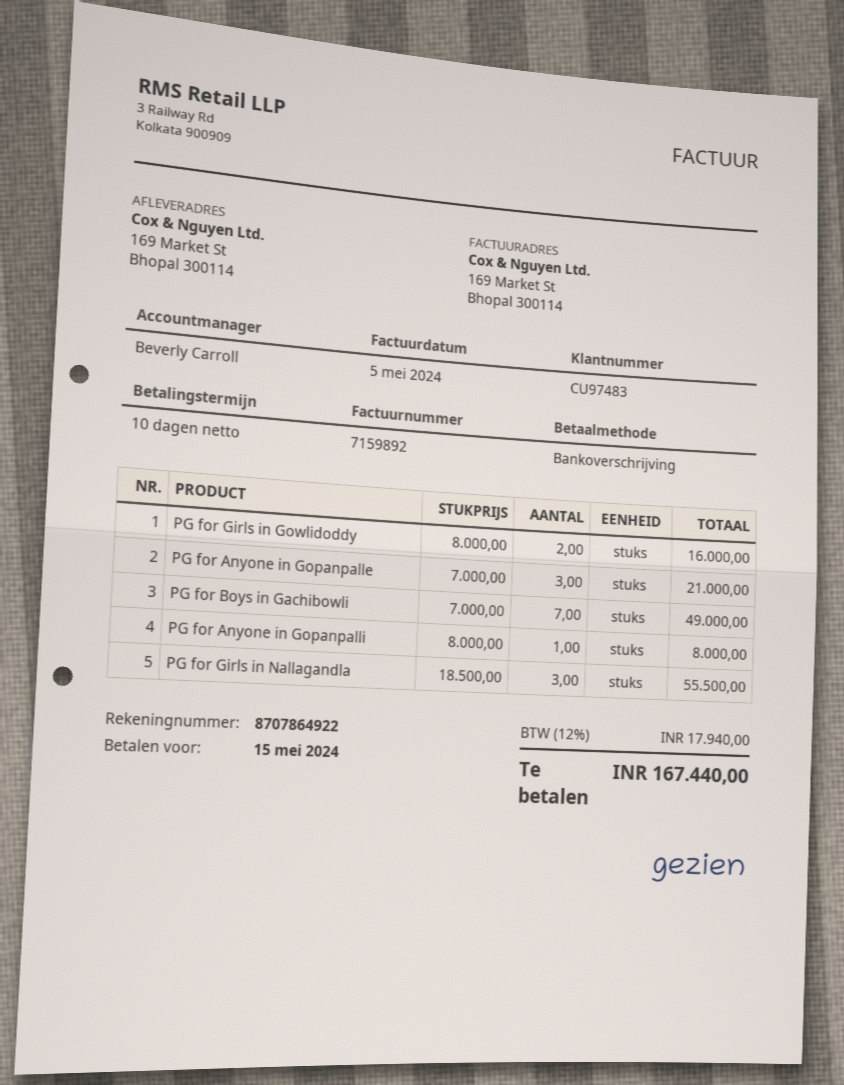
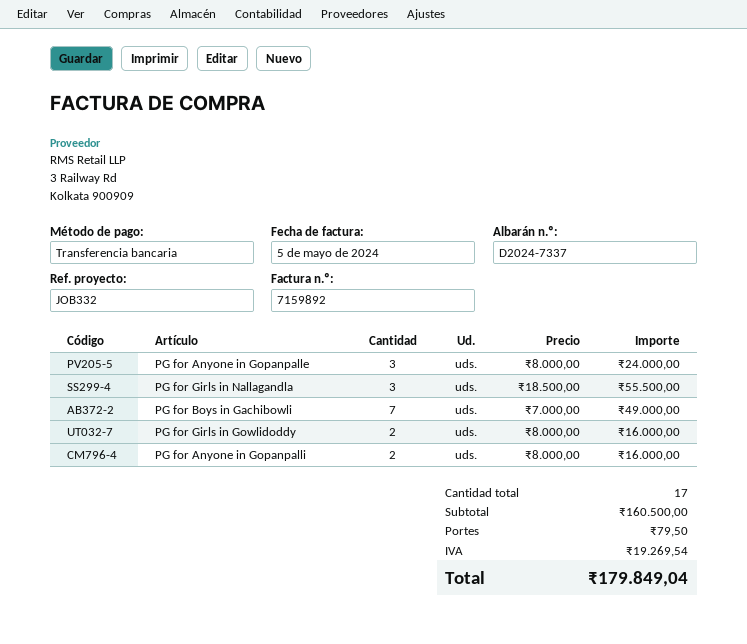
PG for Anyone in Gopanpalle: 3 x 7000.00 = 21000.00 -> 3 x 8000.00 = 24000.00
PG for Anyone in Gopanpalli: 1 x 8000.00 = 8000.00 -> 2 x 8000.00 = 16000.00
shipping: none -> 79.50
tax: 17940.00 -> 19269.54
total: 167440.00 -> 179849.04

